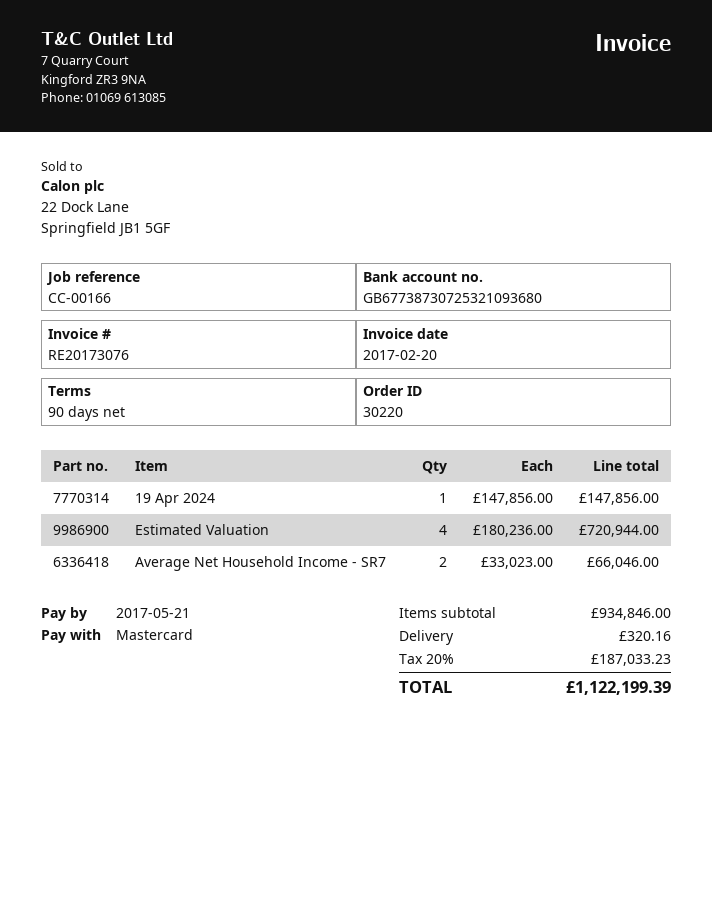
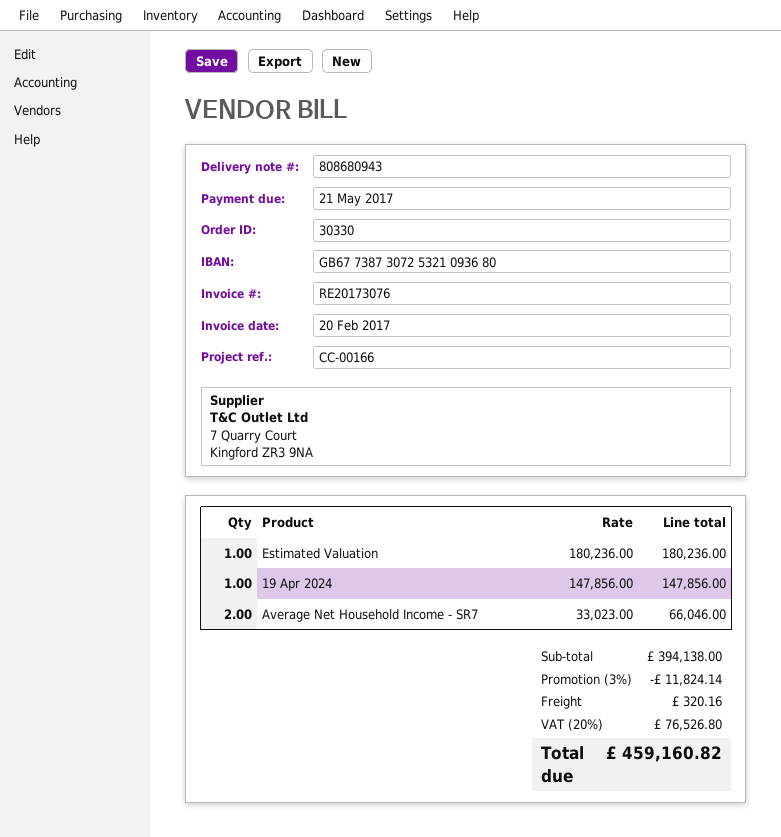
order number: 30220 -> 30330
Estimated Valuation: 4 x 180236.00 = 720944.00 -> 1 x 180236.00 = 180236.00
subtotal: 934846.00 -> 394138.00
discount: none -> 3% = 11824.14
tax: 20% = 187033.23 -> 20% = 76526.80
total: 1122199.39 -> 459160.82

